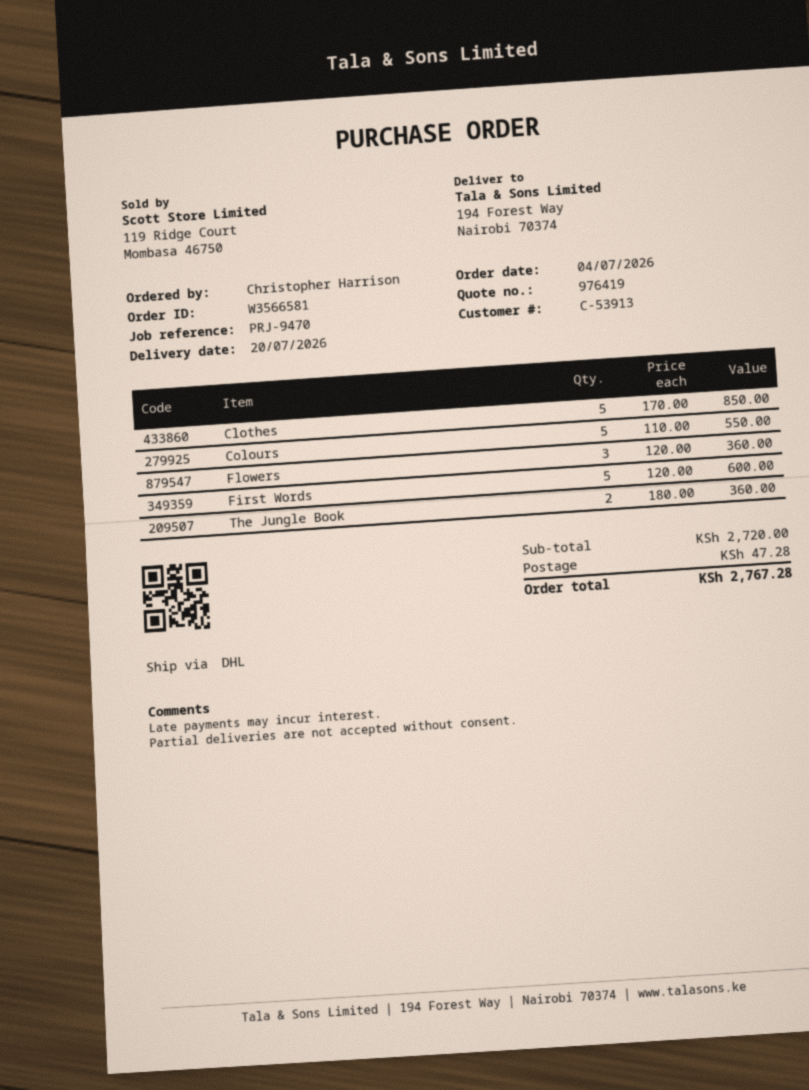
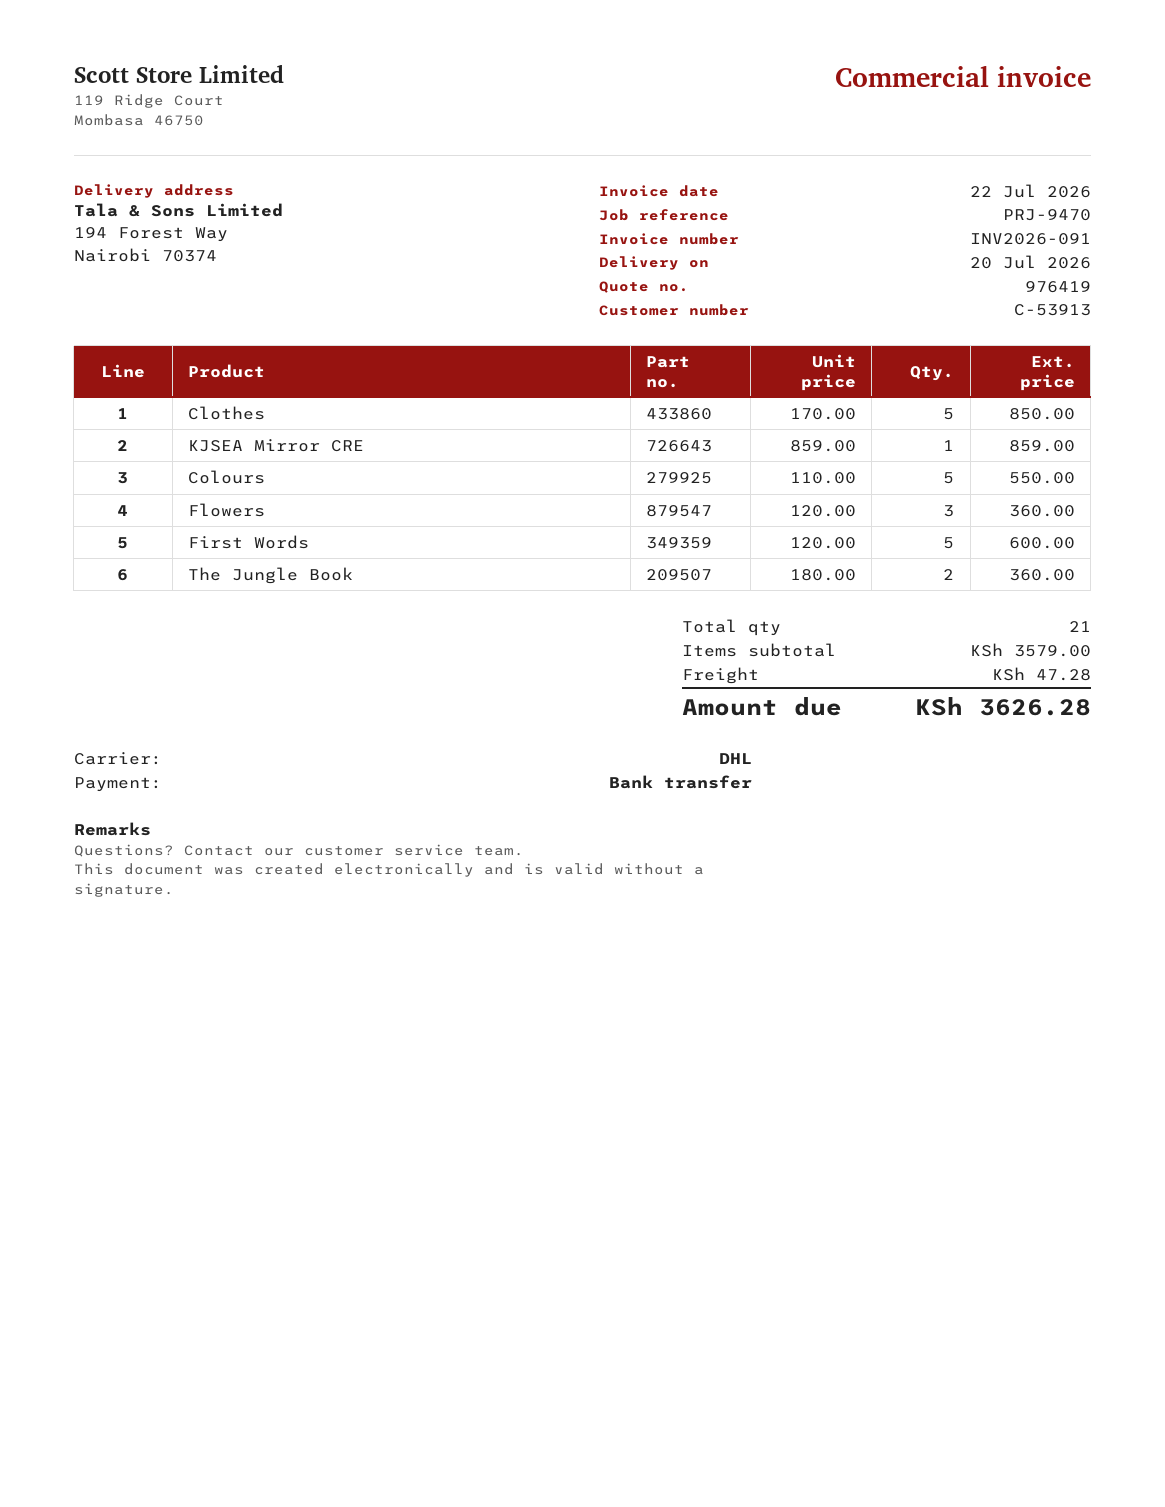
KJSEA Mirror CRE: none -> 1 x 859.00 = 859.00
subtotal: 2720.00 -> 3579.00
total: 2767.28 -> 3626.28

